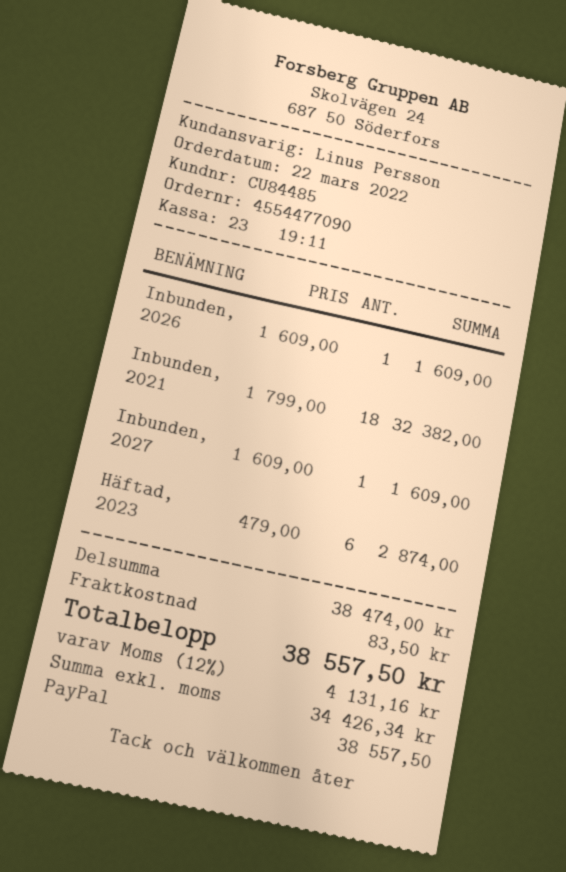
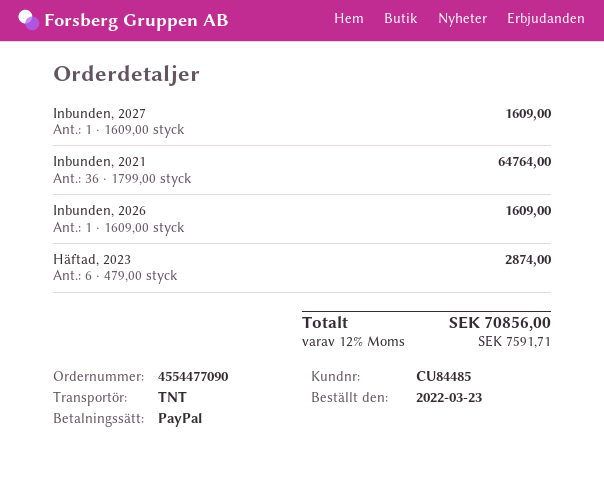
order date: 2022-03-22 -> 2022-03-23
Inbunden, 2021: 18 x 1799.00 = 32382.00 -> 36 x 1799.00 = 64764.00
shipping: 83.50 -> none
tax: 12% = 4131.16 -> 12% = 7591.71
total: 38557.50 -> 70856.00

